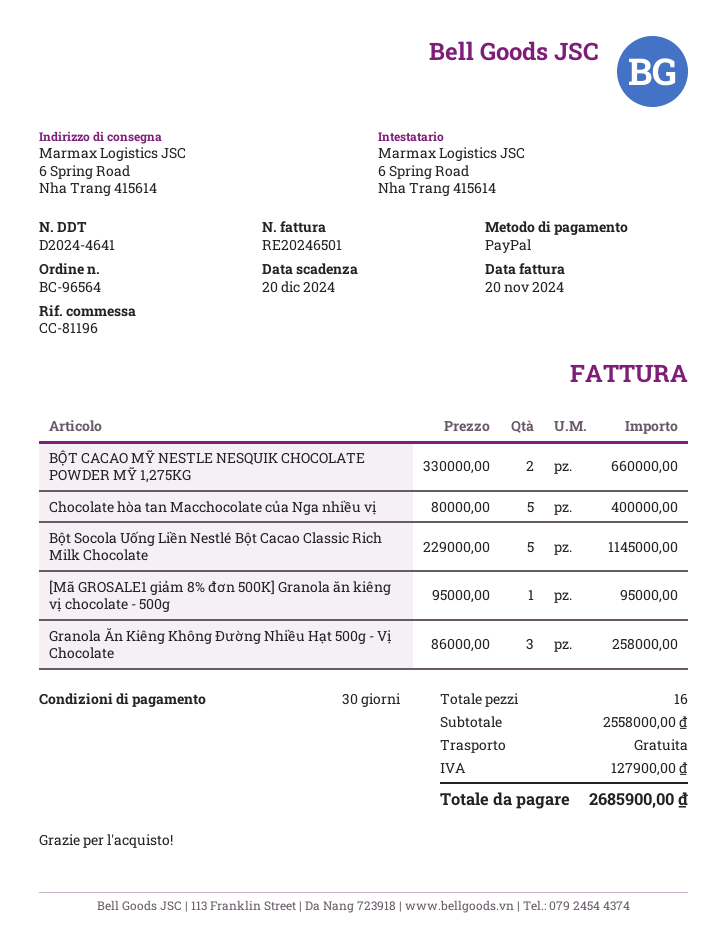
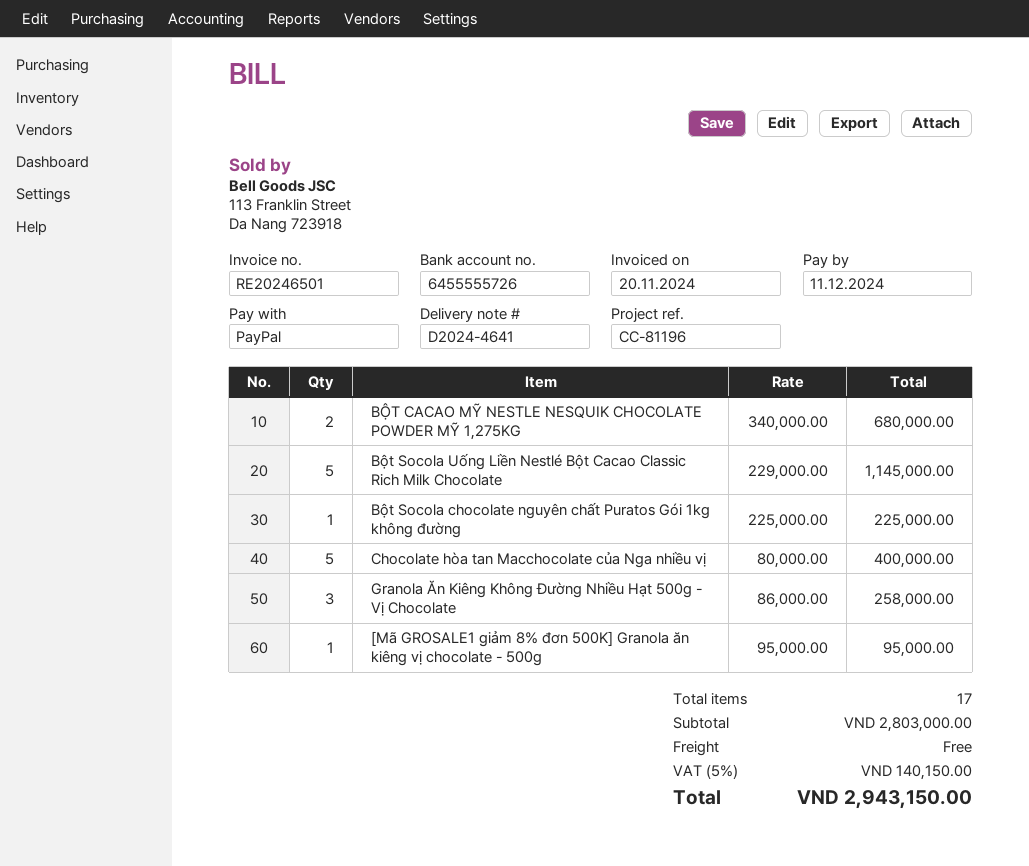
due date: 2024-12-20 -> 2024-12-11
BỘT CACAO MỸ NESTLE NESQUIK CHOCOLATE POWDER MỸ 1,275KG: 2 x 330000.00 = 660000.00 -> 2 x 340000.00 = 680000.00
Bột Socola chocolate nguyên chất Puratos Gói 1kg không đường: none -> 1 x 225000.00 = 225000.00
total quantity: 16 -> 17
subtotal: 2558000.00 -> 2803000.00
tax: 127900.00 -> 140150.00
total: 2685900.00 -> 2943150.00

